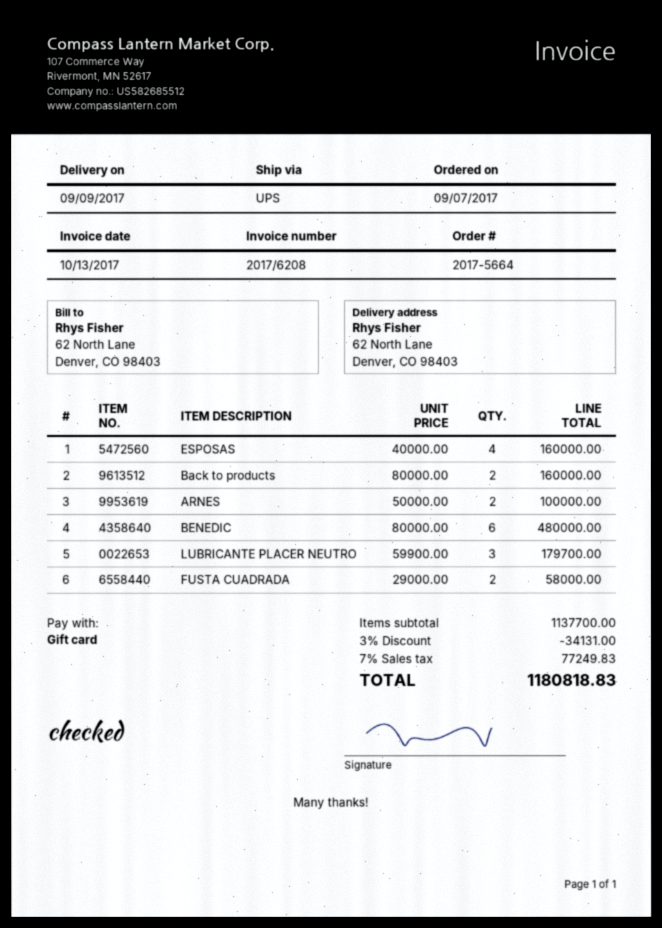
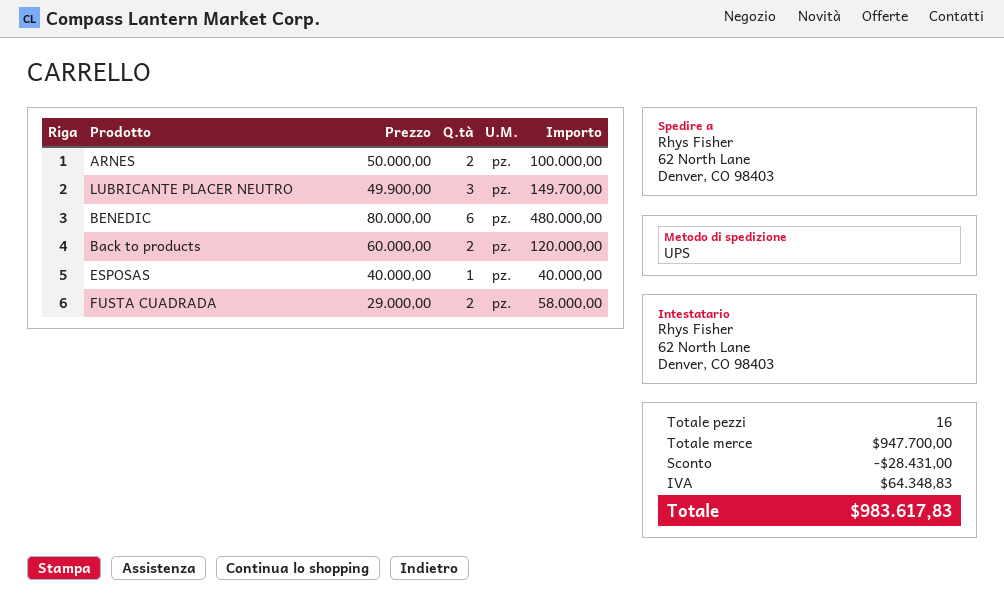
ESPOSAS: 4 x 40000.00 = 160000.00 -> 1 x 40000.00 = 40000.00
Back to products: 2 x 80000.00 = 160000.00 -> 2 x 60000.00 = 120000.00
LUBRICANTE PLACER NEUTRO: 3 x 59900.00 = 179700.00 -> 3 x 49900.00 = 149700.00
subtotal: 1137700.00 -> 947700.00
discount: 34131.00 -> 28431.00
tax: 77249.83 -> 64348.83
total: 1180818.83 -> 983617.83

